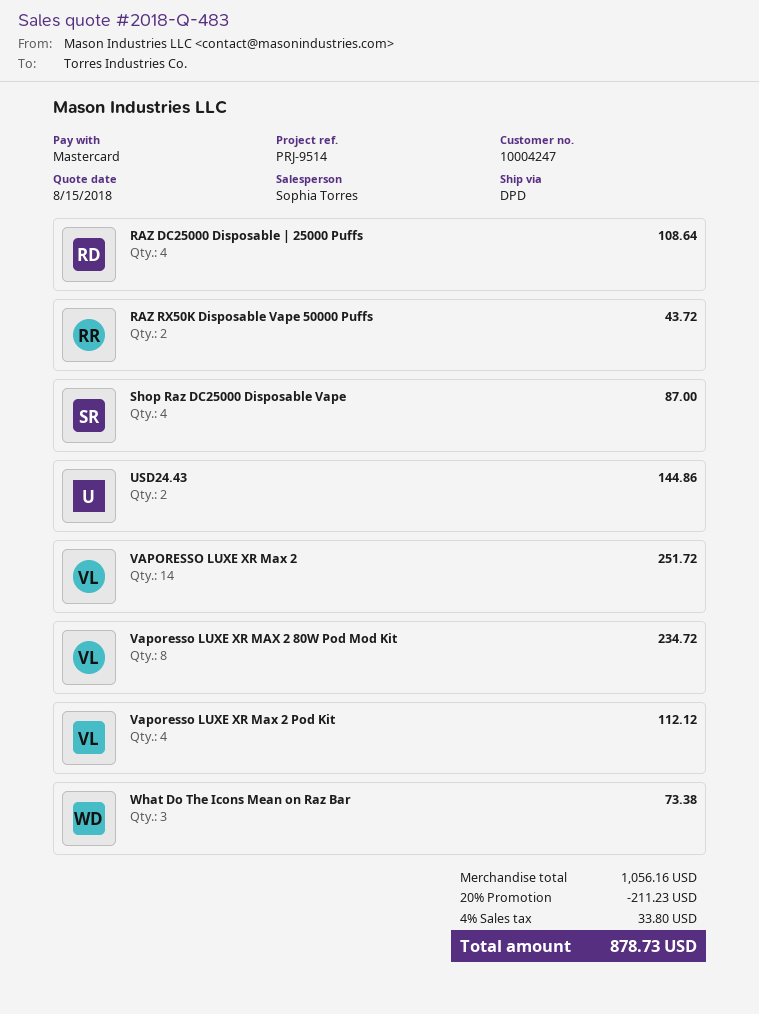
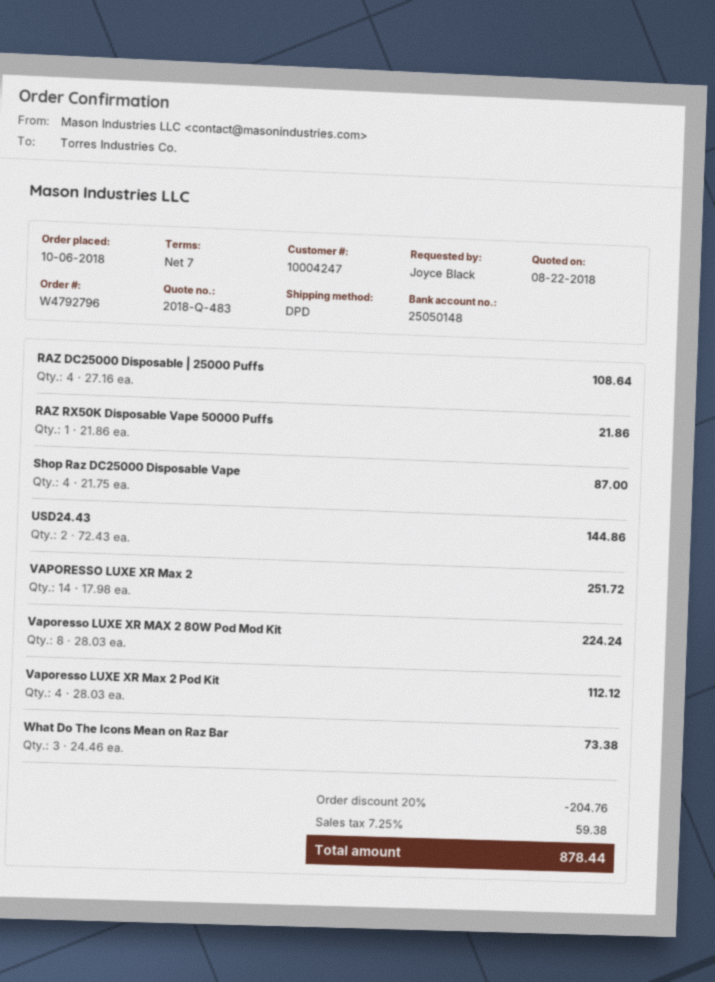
quote date: 2018-08-15 -> 2018-08-22
RAZ RX50K Disposable Vape 50000 Puffs: 2 for 43.72 -> 1 for 21.86
Vaporesso LUXE XR MAX 2 80W Pod Mod Kit: 8 for 234.72 -> 8 for 224.24
discount: 20% = 211.23 -> 20% = 204.76
tax: 4% = 33.80 -> 7.25% = 59.38
total: 878.73 -> 878.44

